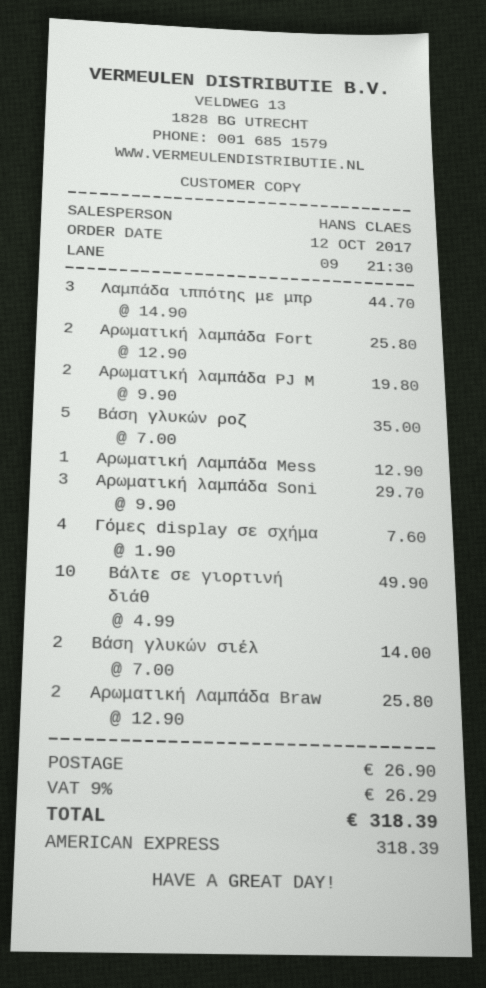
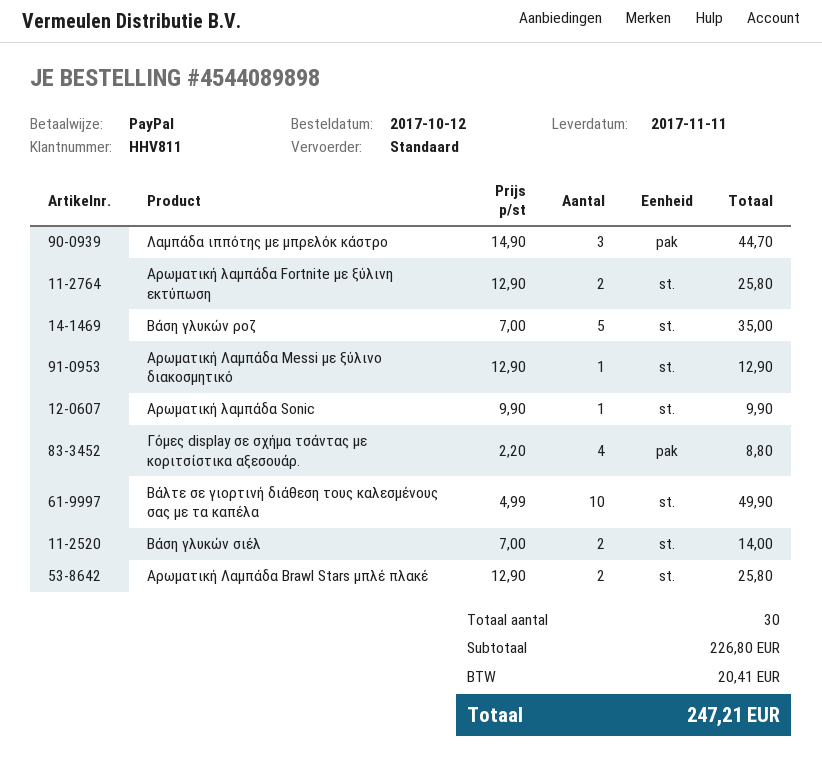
payment method: American Express -> PayPal
Αρωματική λαμπάδα PJ M: 2 x 9.90 = 19.80 -> none
Αρωματική λαμπάδα Soni: 3 x 9.90 = 29.70 -> 1 x 9.90 = 9.90
Γόμες display σε σχήμα: 4 x 1.90 = 7.60 -> 4 x 2.20 = 8.80
shipping: 26.90 -> none
tax: 26.29 -> 20.41
total: 318.39 -> 247.21

